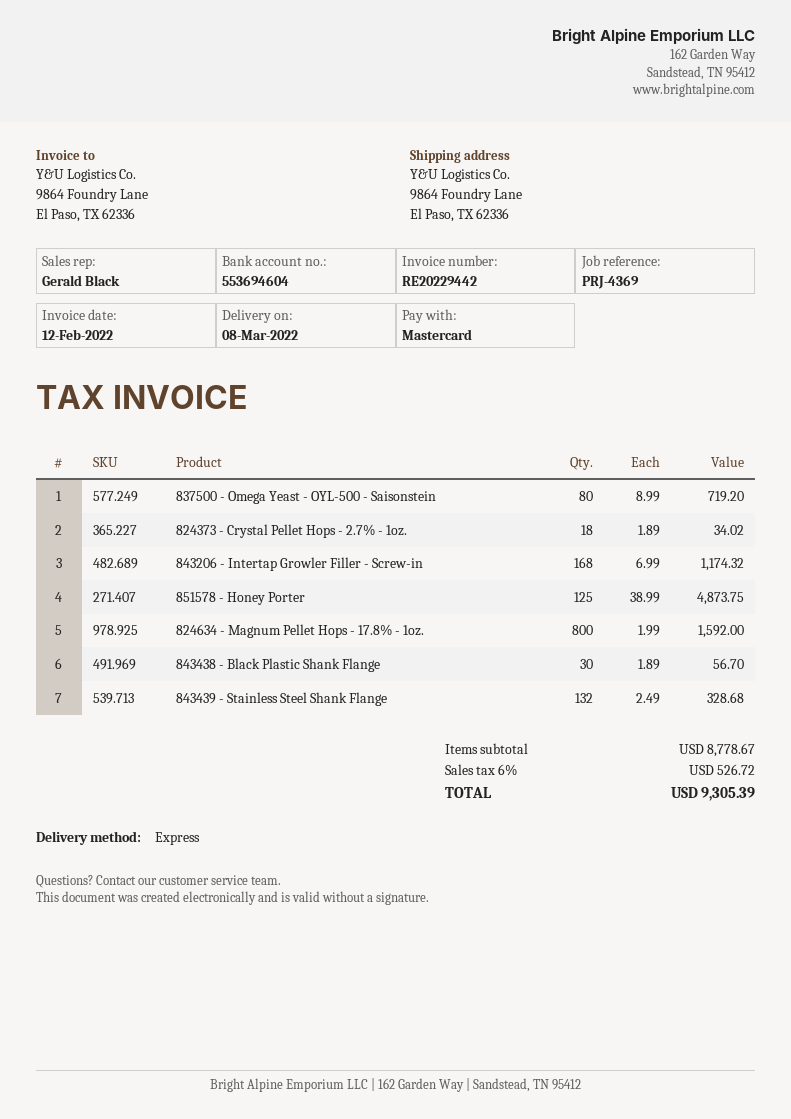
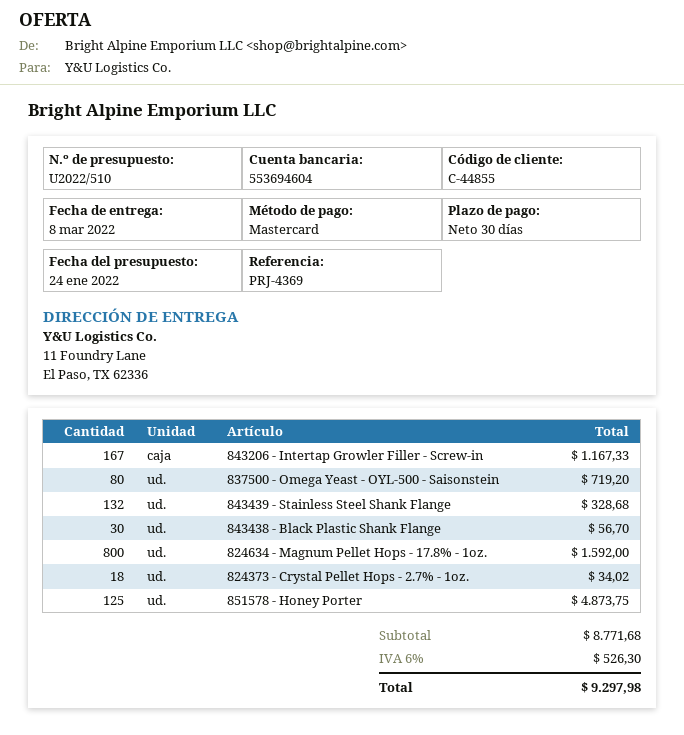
ship to: 9864 Foundry Lane, El Paso, TX 62336 -> 11 Foundry Lane, El Paso, TX 62336
843206 - Intertap Growler Filler - Screw-in: 168 for 1174.32 -> 167 for 1167.33
subtotal: 8778.67 -> 8771.68
tax: 6% = 526.72 -> 6% = 526.30
total: 9305.39 -> 9297.98

